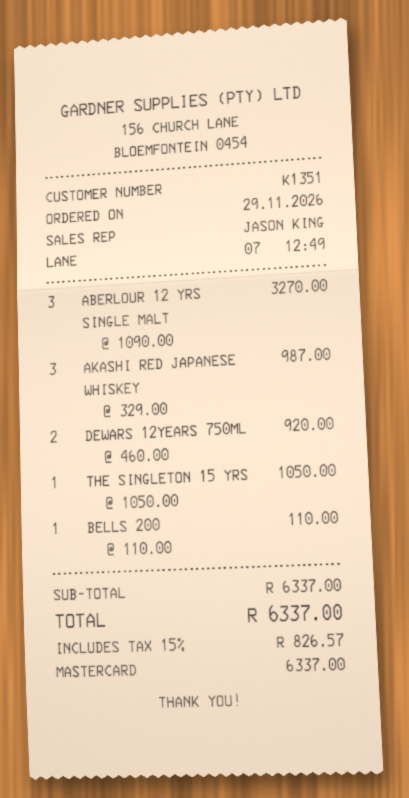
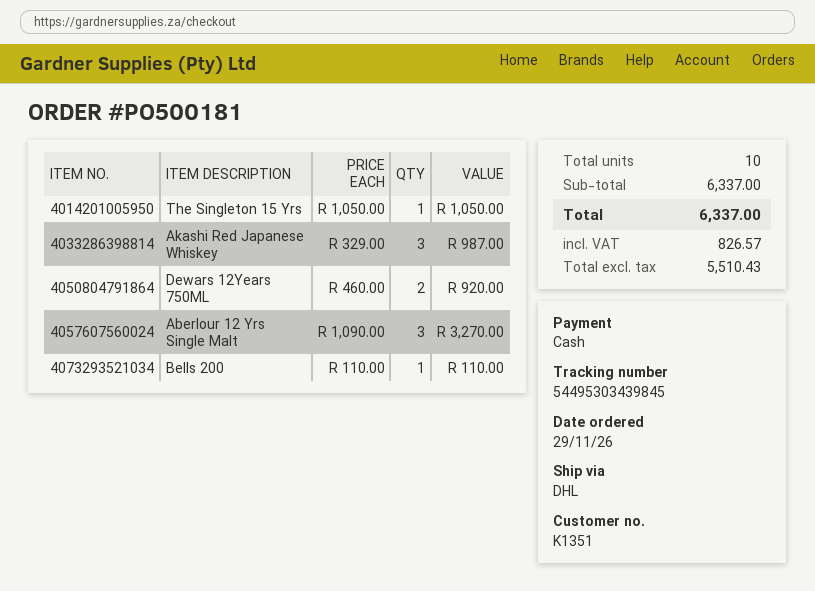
payment method: Mastercard -> cash

